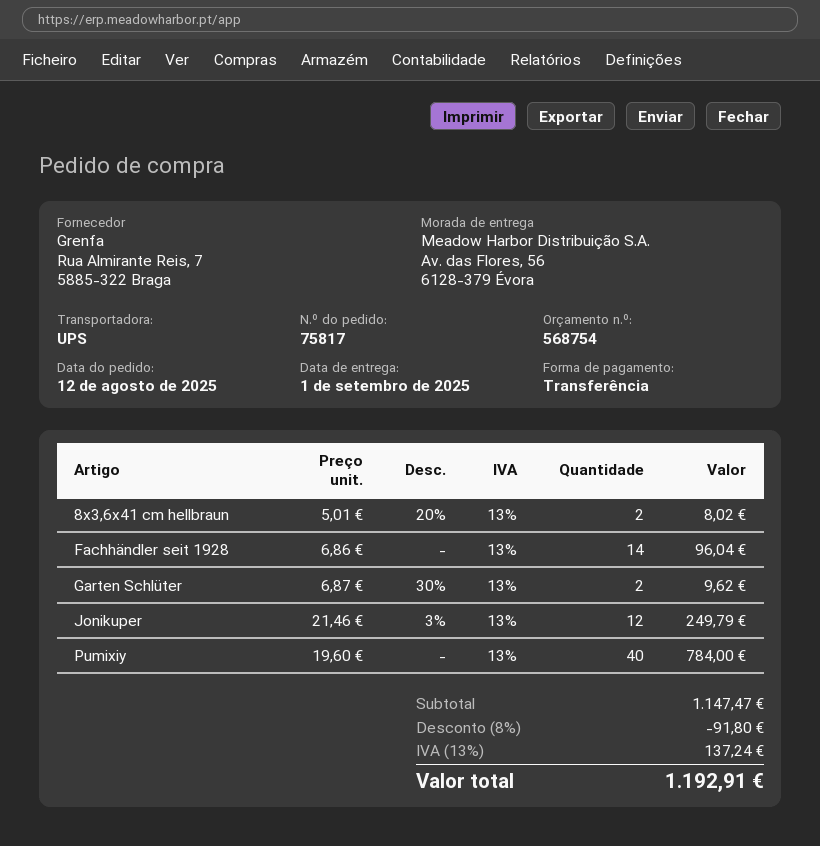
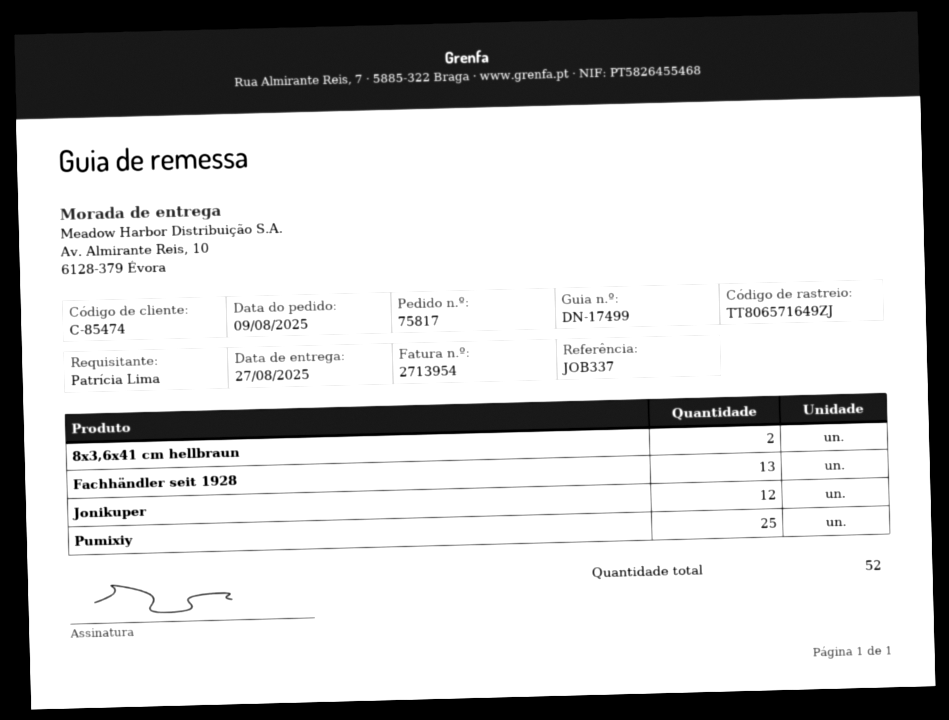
order date: 2025-08-12 -> 2025-08-09
delivery date: 2025-09-01 -> 2025-08-27
ship to: Av. das Flores, 56, 6128-379 Évora -> Av. Almirante Reis, 10, 6128-379 Évora
Fachhändler seit 1928: 14 -> 13
Garten Schlüter: 2 -> none
Pumixiy: 40 -> 25

